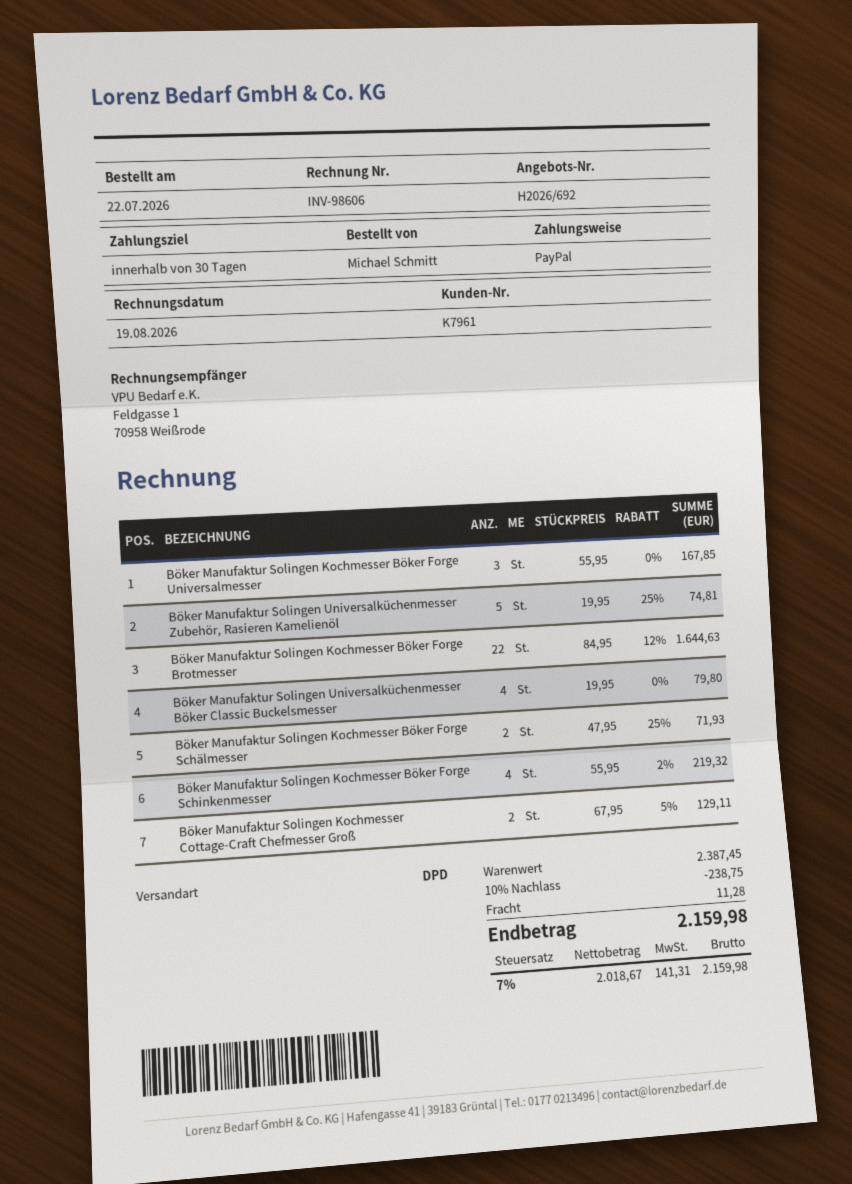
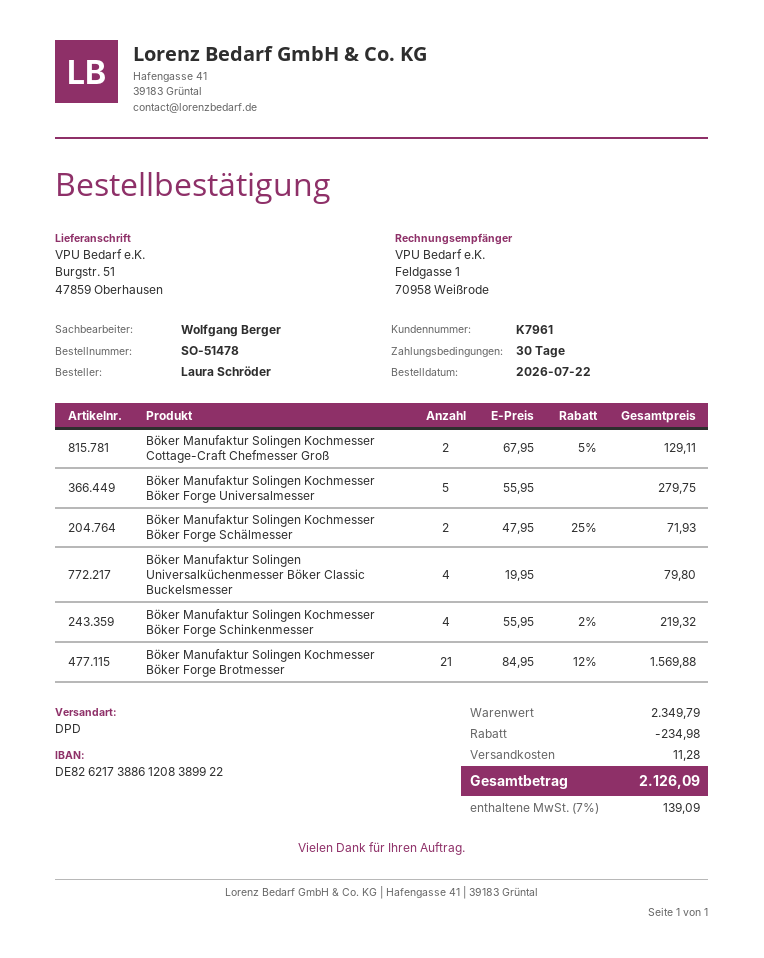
ordered by: Michael Schmitt -> Laura Schröder
Böker Manufaktur Solingen Kochmesser Böker Forge Universalmesser: 3 x 55.95 = 167.85 -> 5 x 55.95 = 279.75
Böker Manufaktur Solingen Universalküchenmesser Zubehör, Rasieren Kamelienöl: 5 x 19.95 - 25% = 74.81 -> none
Böker Manufaktur Solingen Kochmesser Böker Forge Brotmesser: 22 x 84.95 - 12% = 1644.63 -> 21 x 84.95 - 12% = 1569.88
subtotal: 2387.45 -> 2349.79
discount: 238.75 -> 234.98
tax: 7% = 141.31 -> 7% = 139.09
total: 2159.98 -> 2126.09

